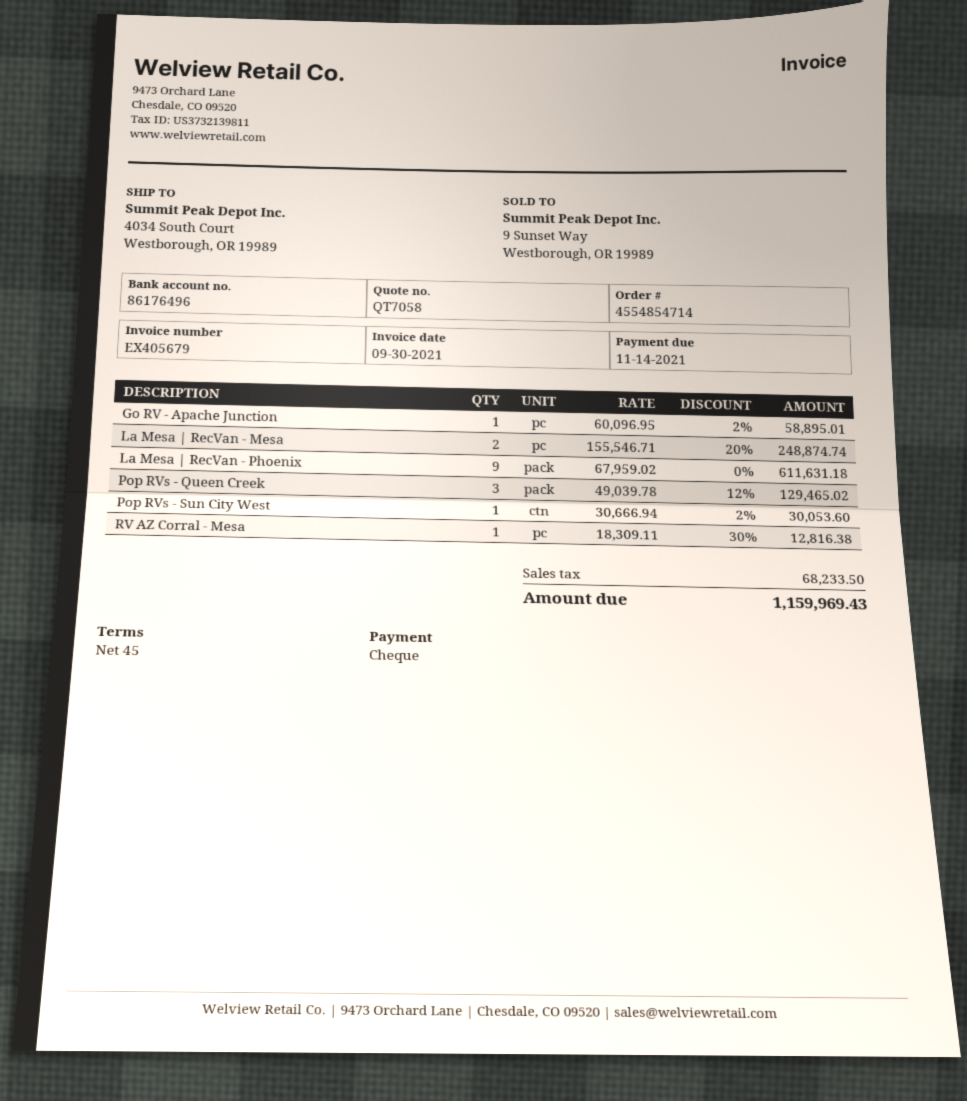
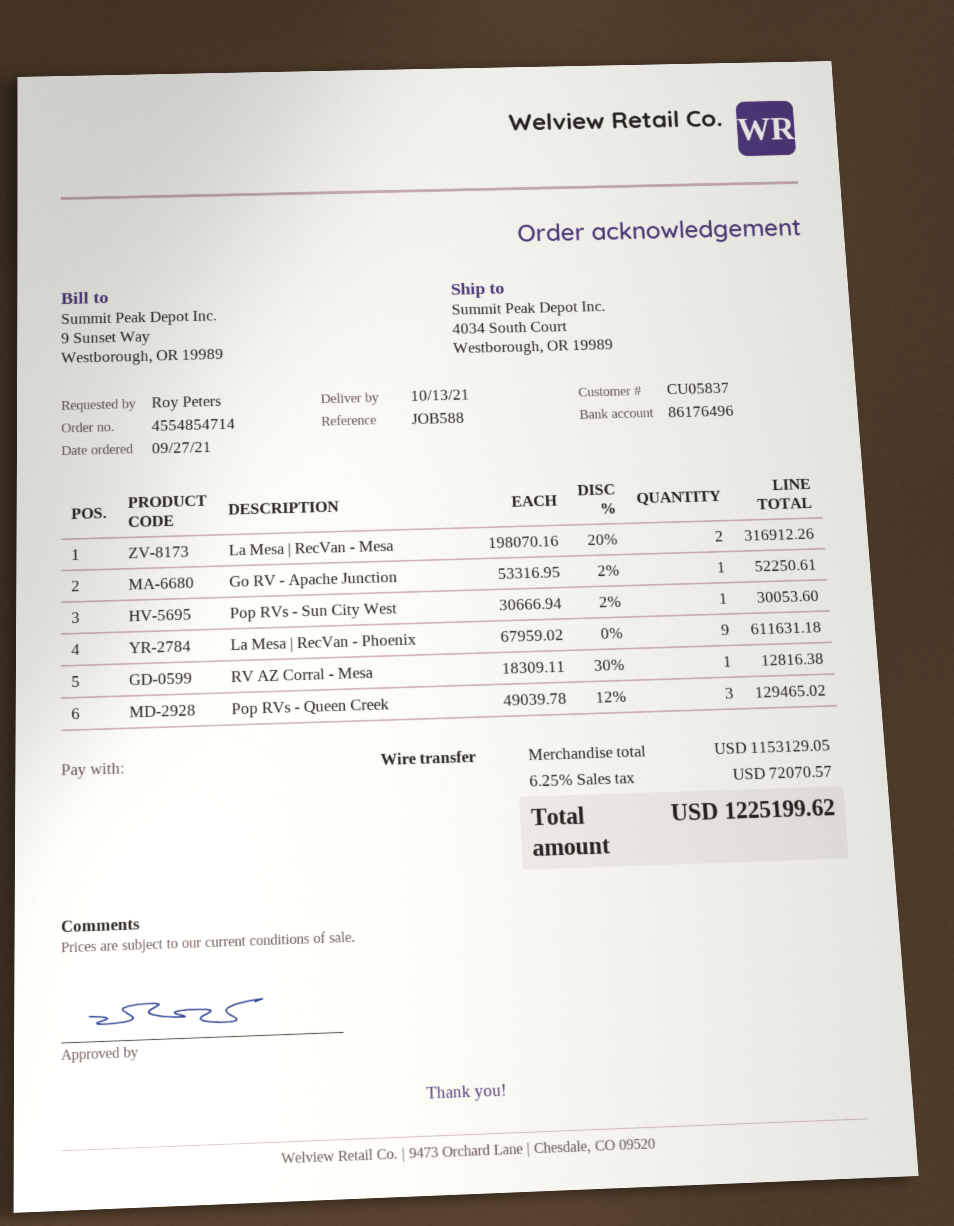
payment method: cheque -> bank transfer
Go RV - Apache Junction: 1 x 60096.95 - 2% = 58895.01 -> 1 x 53316.95 - 2% = 52250.61
La Mesa | RecVan - Mesa: 2 x 155546.71 - 20% = 248874.74 -> 2 x 198070.16 - 20% = 316912.26
tax: 68233.50 -> 72070.57
total: 1159969.43 -> 1225199.62

